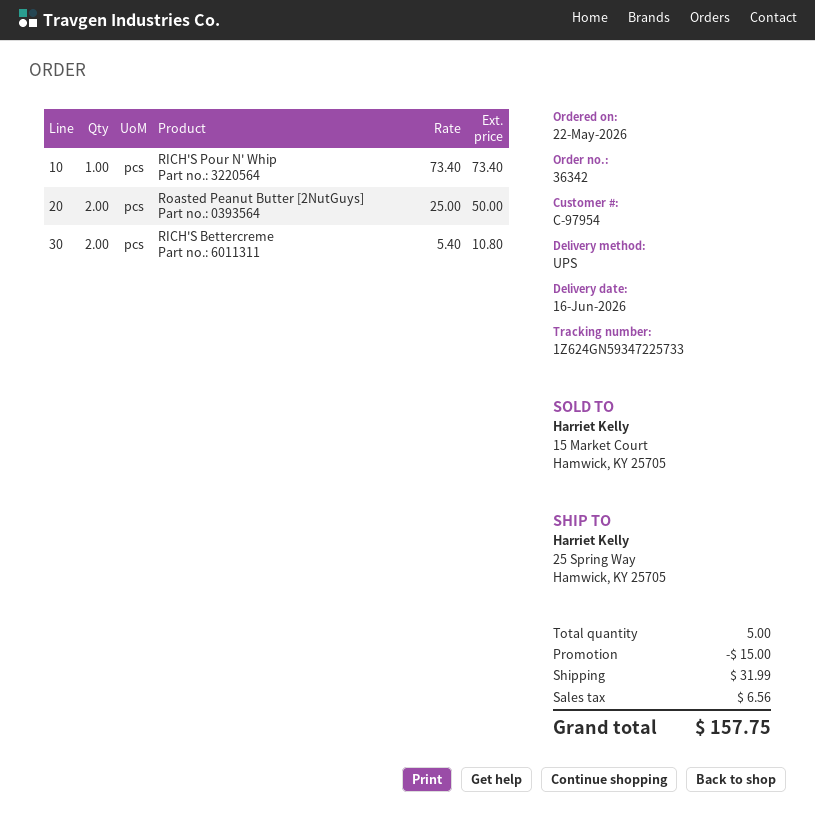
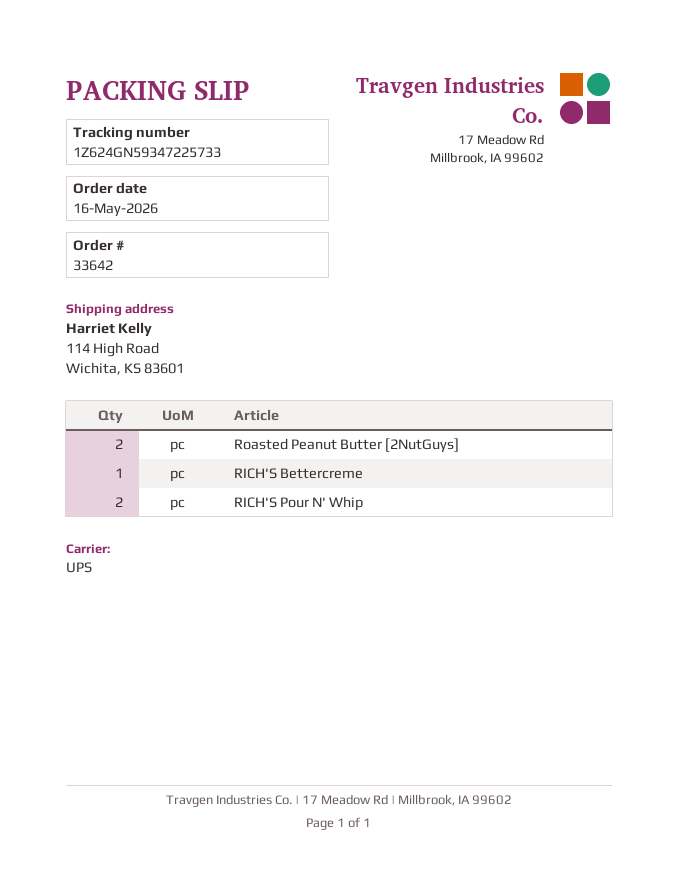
order number: 36342 -> 33642
order date: 2026-05-22 -> 2026-05-16
ship to: 25 Spring Way, Hamwick, KY 25705 -> 114 High Road, Wichita, KS 83601
RICH'S Pour N' Whip: 1 -> 2
RICH'S Bettercreme: 2 -> 1

